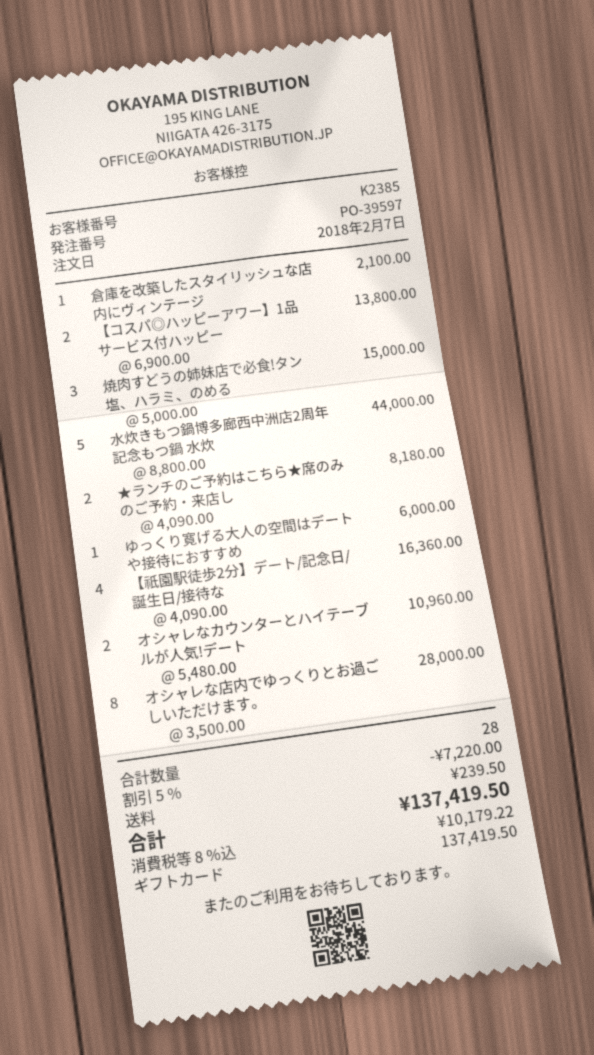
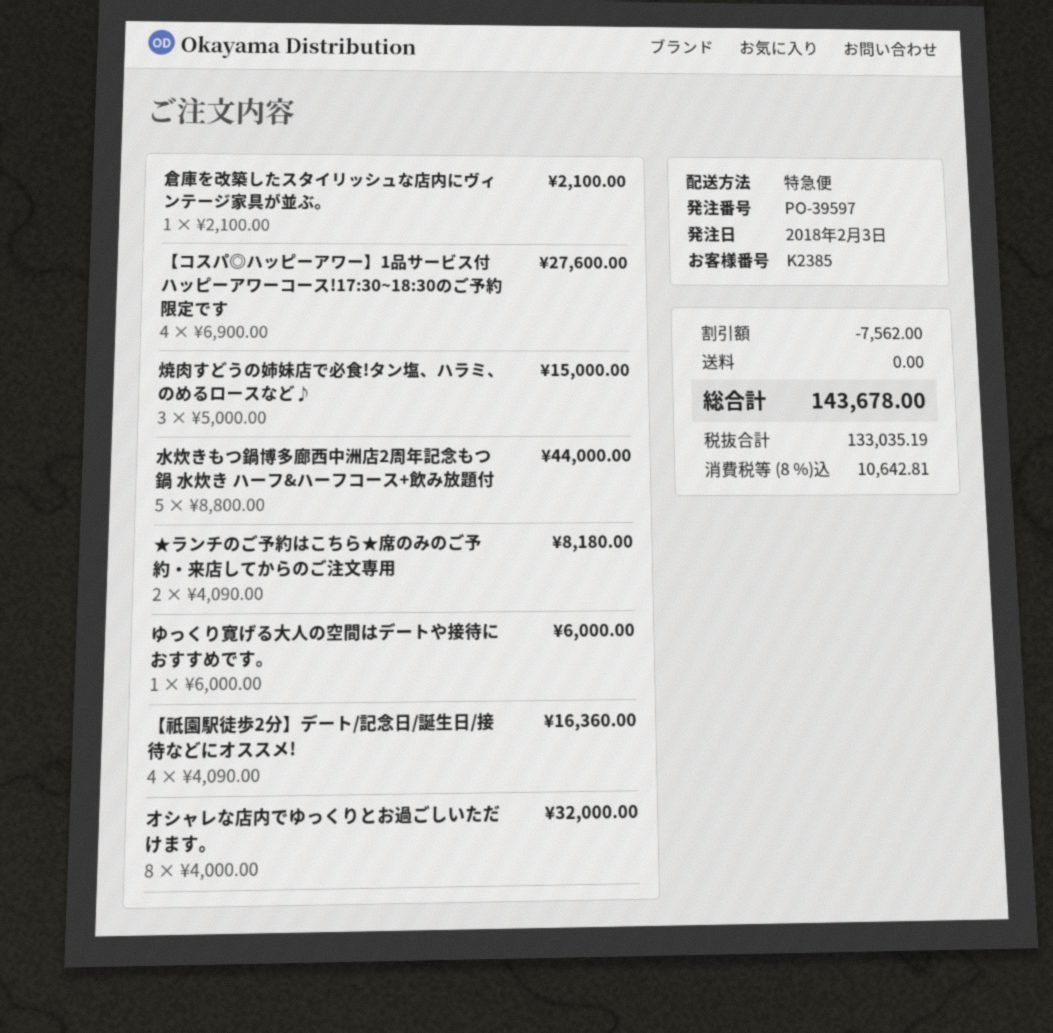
order date: 2018-02-07 -> 2018-02-03
【コスパ◎ハッピーアワー】1品サービス付ハッピー: 2 x 6900.00 = 13800.00 -> 4 x 6900.00 = 27600.00
オシャレなカウンターとハイテーブルが人気!デート: 2 x 5480.00 = 10960.00 -> none
オシャレな店内でゆっくりとお過ごしいただけます。: 8 x 3500.00 = 28000.00 -> 8 x 4000.00 = 32000.00
discount: 7220.00 -> 7562.00
shipping: 239.50 -> 0.00
tax: 8% = 10179.22 -> 8% = 10642.81
total: 137419.50 -> 143678.00

